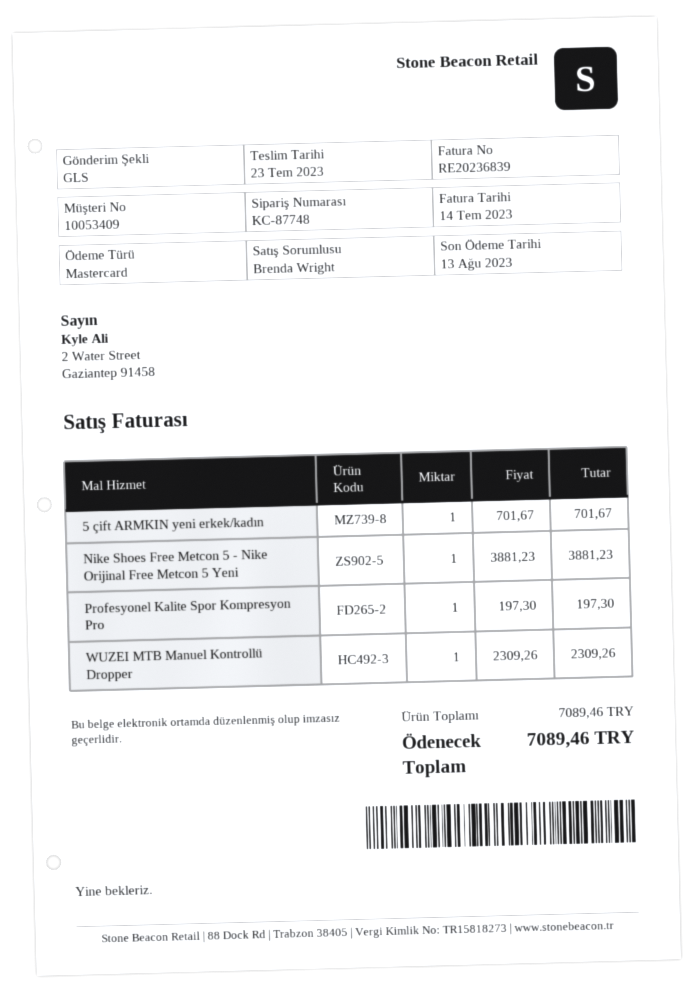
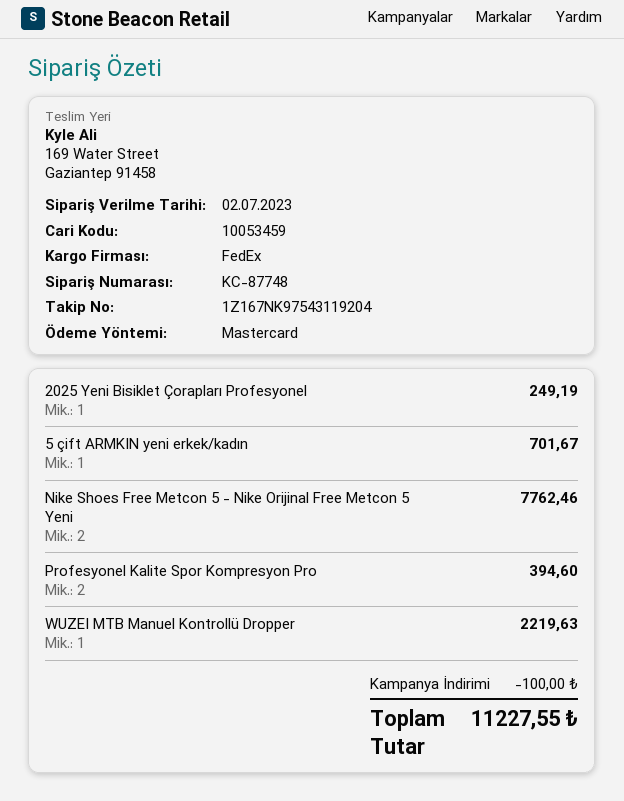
customer number: 10053409 -> 10053459
shipping method: GLS -> FedEx
Nike Shoes Free Metcon 5 - Nike Orijinal Free Metcon 5 Yeni: 1 for 3881.23 -> 2 for 7762.46
Profesyonel Kalite Spor Kompresyon Pro: 1 for 197.30 -> 2 for 394.60
WUZEI MTB Manuel Kontrollü Dropper: 1 for 2309.26 -> 1 for 2219.63
2025 Yeni Bisiklet Çorapları Profesyonel: none -> 1 for 249.19
discount: none -> 100.00
total: 7089.46 -> 11227.55

